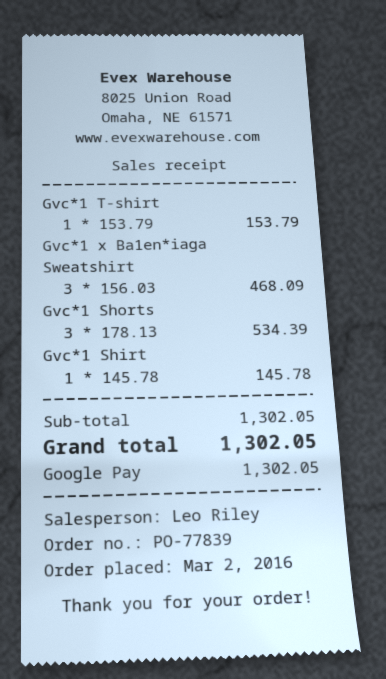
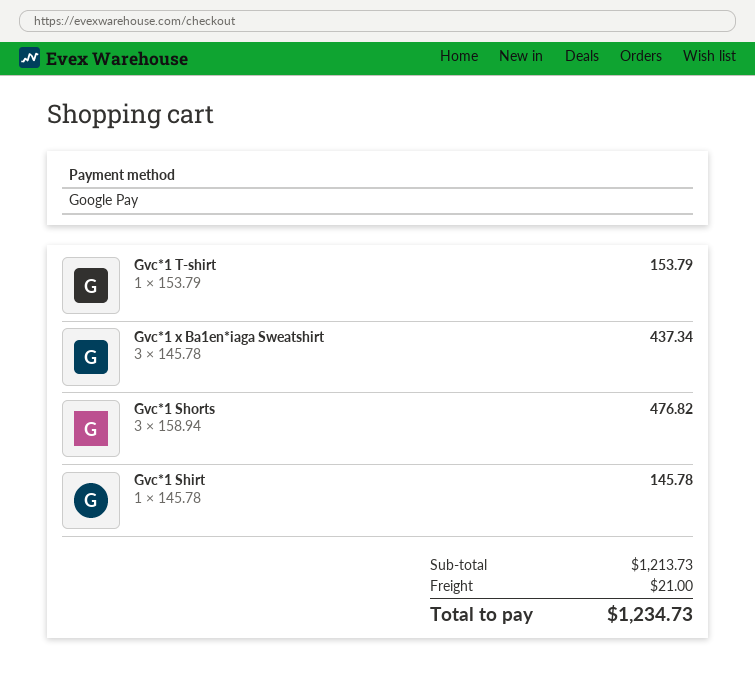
Gvc*1 x Ba1en*iaga Sweatshirt: 3 x 156.03 = 468.09 -> 3 x 145.78 = 437.34
Gvc*1 Shorts: 3 x 178.13 = 534.39 -> 3 x 158.94 = 476.82
subtotal: 1302.05 -> 1213.73
shipping: none -> 21.00
total: 1302.05 -> 1234.73

